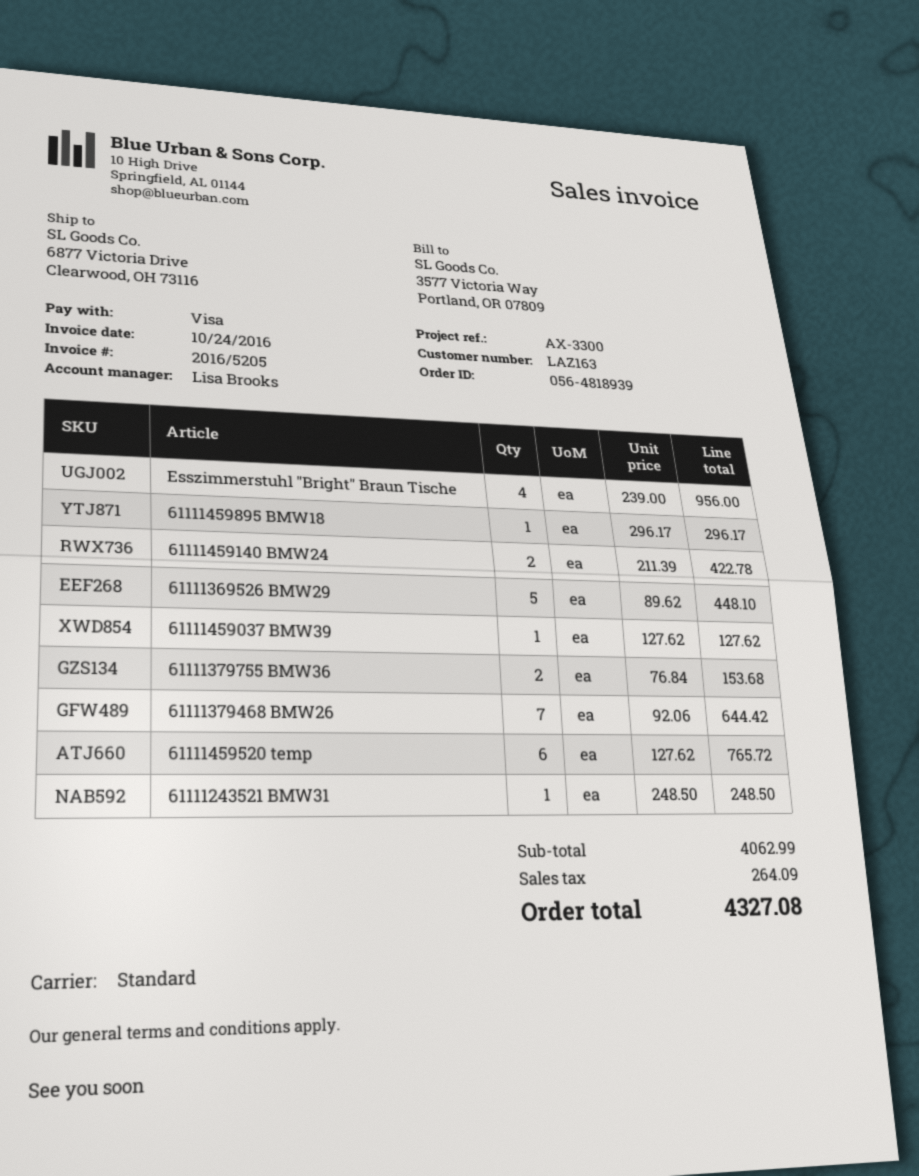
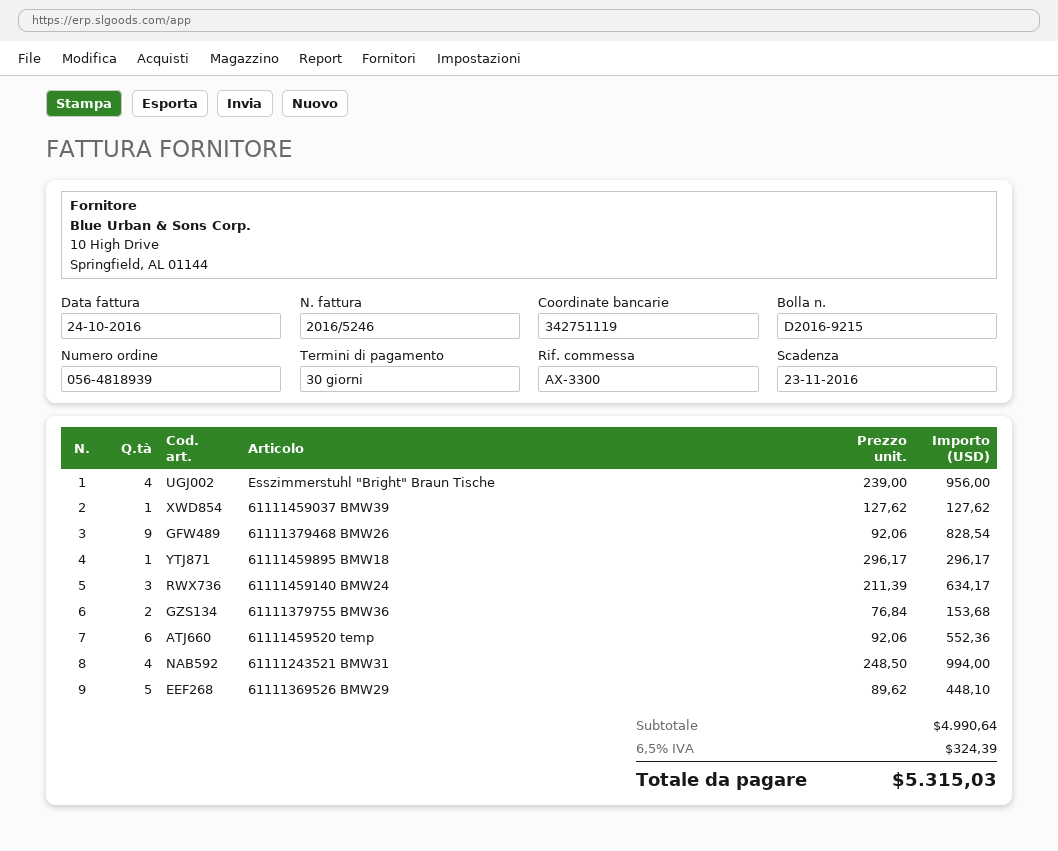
invoice number: 2016/5205 -> 2016/5246
61111459140 BMW24: 2 x 211.39 = 422.78 -> 3 x 211.39 = 634.17
61111379468 BMW26: 7 x 92.06 = 644.42 -> 9 x 92.06 = 828.54
61111459520 temp: 6 x 127.62 = 765.72 -> 6 x 92.06 = 552.36
61111243521 BMW31: 1 x 248.50 = 248.50 -> 4 x 248.50 = 994.00
subtotal: 4062.99 -> 4990.64
tax: 264.09 -> 324.39
total: 4327.08 -> 5315.03

